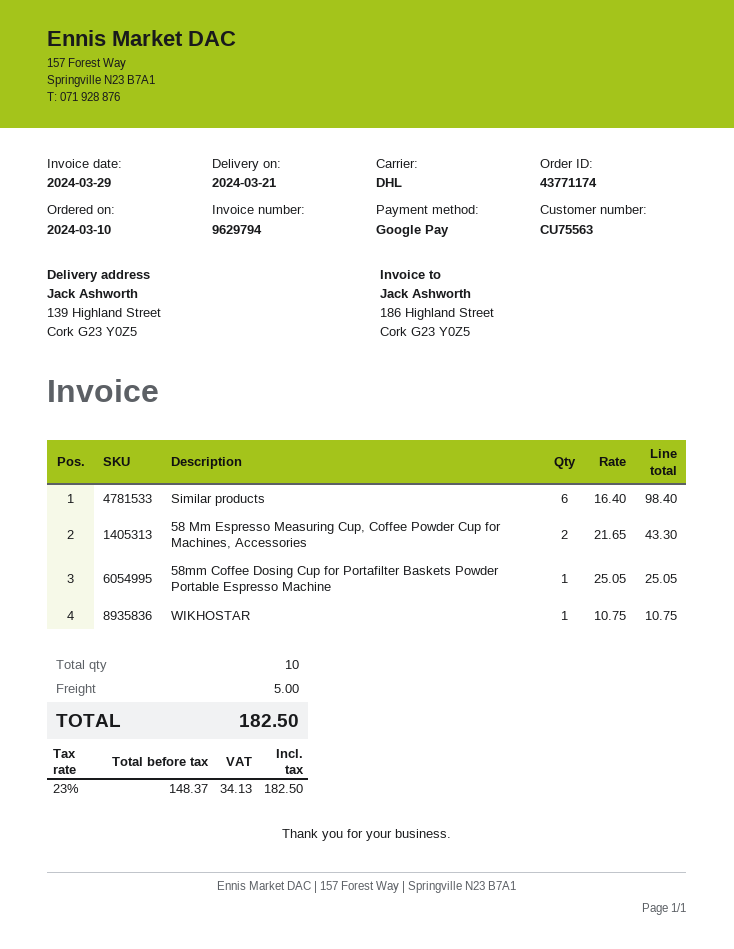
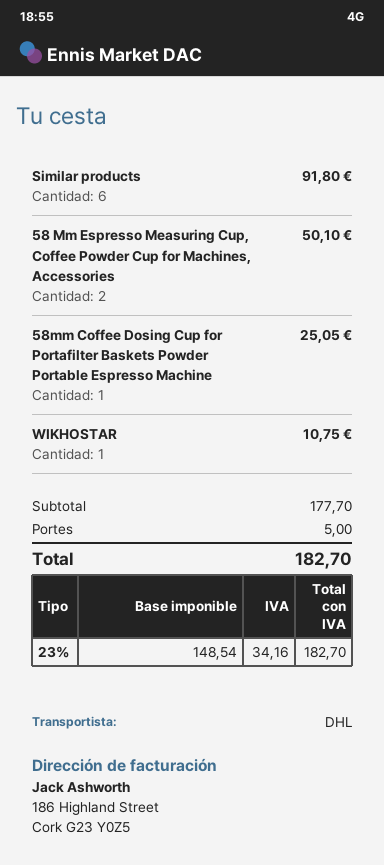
Similar products: 6 for 98.40 -> 6 for 91.80
58 Mm Espresso Measuring Cup, Coffee Powder Cup for Machines, Accessories: 2 for 43.30 -> 2 for 50.10
net: 148.37 -> 148.54
tax: 23% = 34.13 -> 23% = 34.16
total: 182.50 -> 182.70

